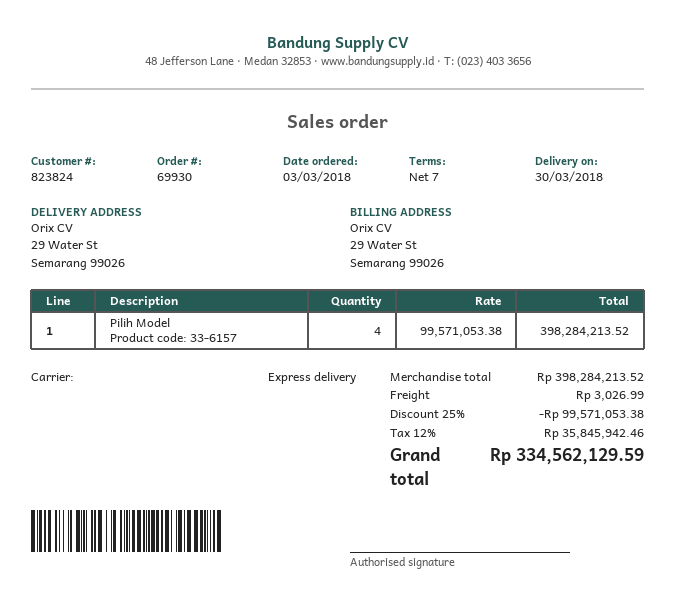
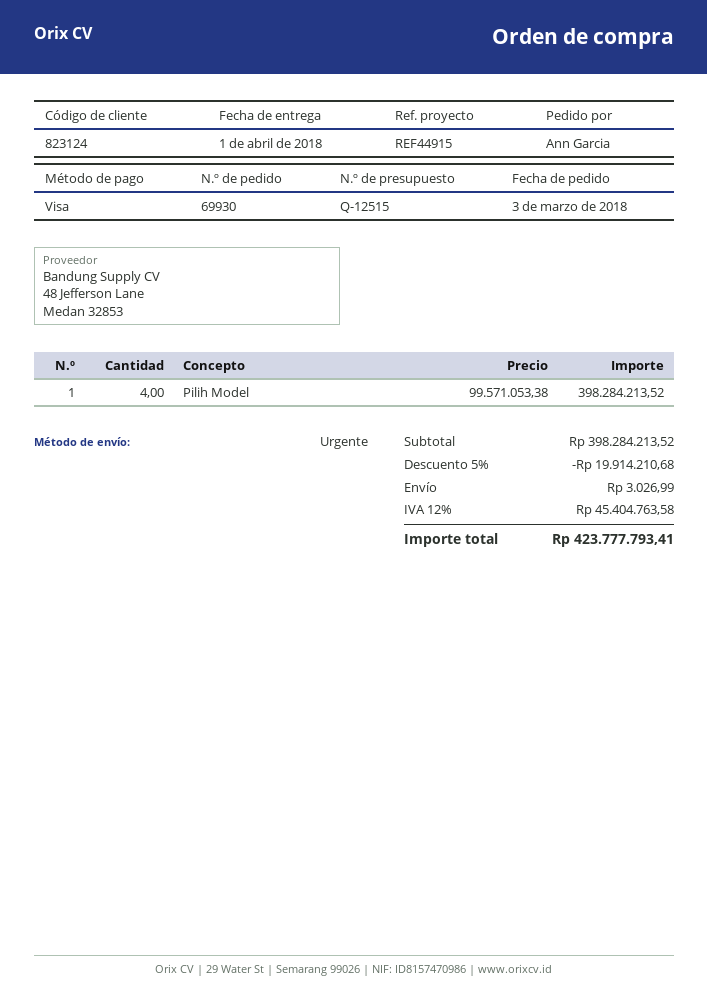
delivery date: 2018-03-30 -> 2018-04-01
customer number: 823824 -> 823124
discount: 25% = 99571053.38 -> 5% = 19914210.68
tax: 12% = 35845942.46 -> 12% = 45404763.58
total: 334562129.59 -> 423777793.41

